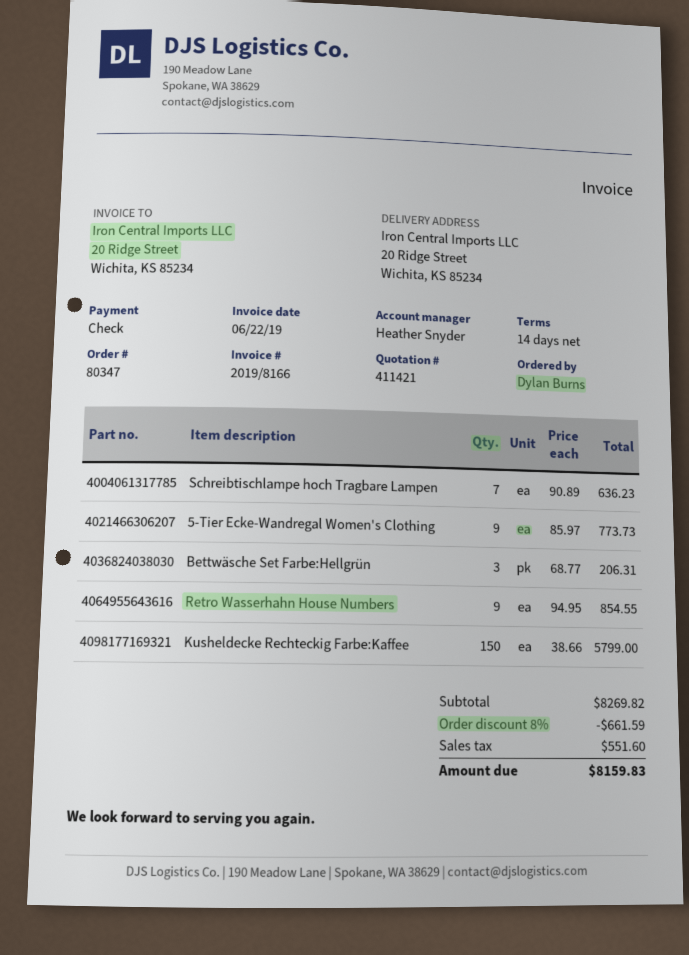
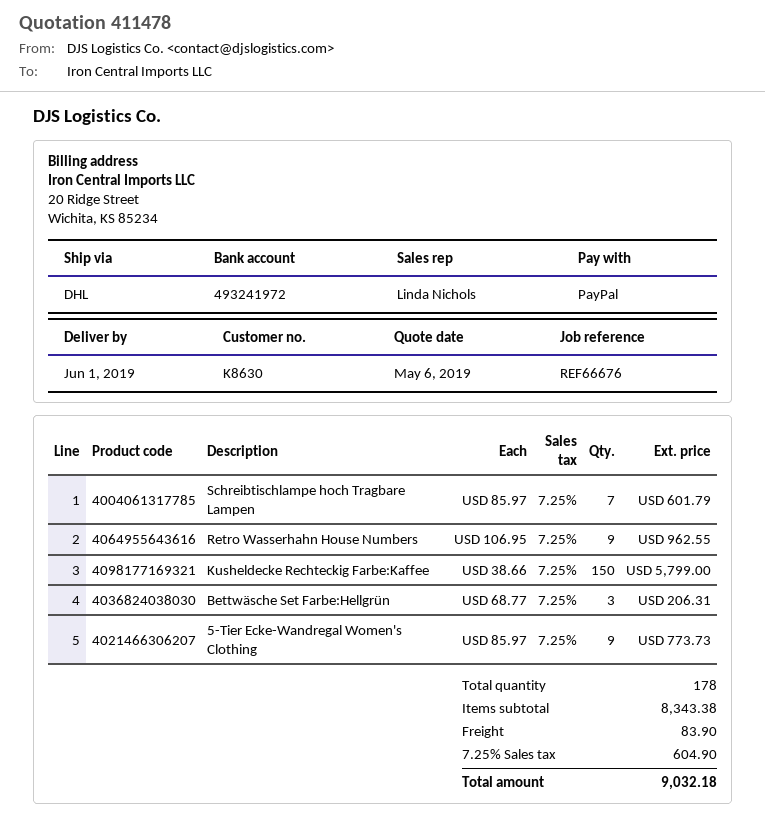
quote number: 411421 -> 411478
sales rep: Heather Snyder -> Linda Nichols
payment method: cheque -> PayPal
Schreibtischlampe hoch Tragbare Lampen: 7 x 90.89 = 636.23 -> 7 x 85.97 = 601.79
Retro Wasserhahn House Numbers: 9 x 94.95 = 854.55 -> 9 x 106.95 = 962.55
subtotal: 8269.82 -> 8343.38
discount: 8% = 661.59 -> none
shipping: none -> 83.90
tax: 551.60 -> 604.90
total: 8159.83 -> 9032.18

